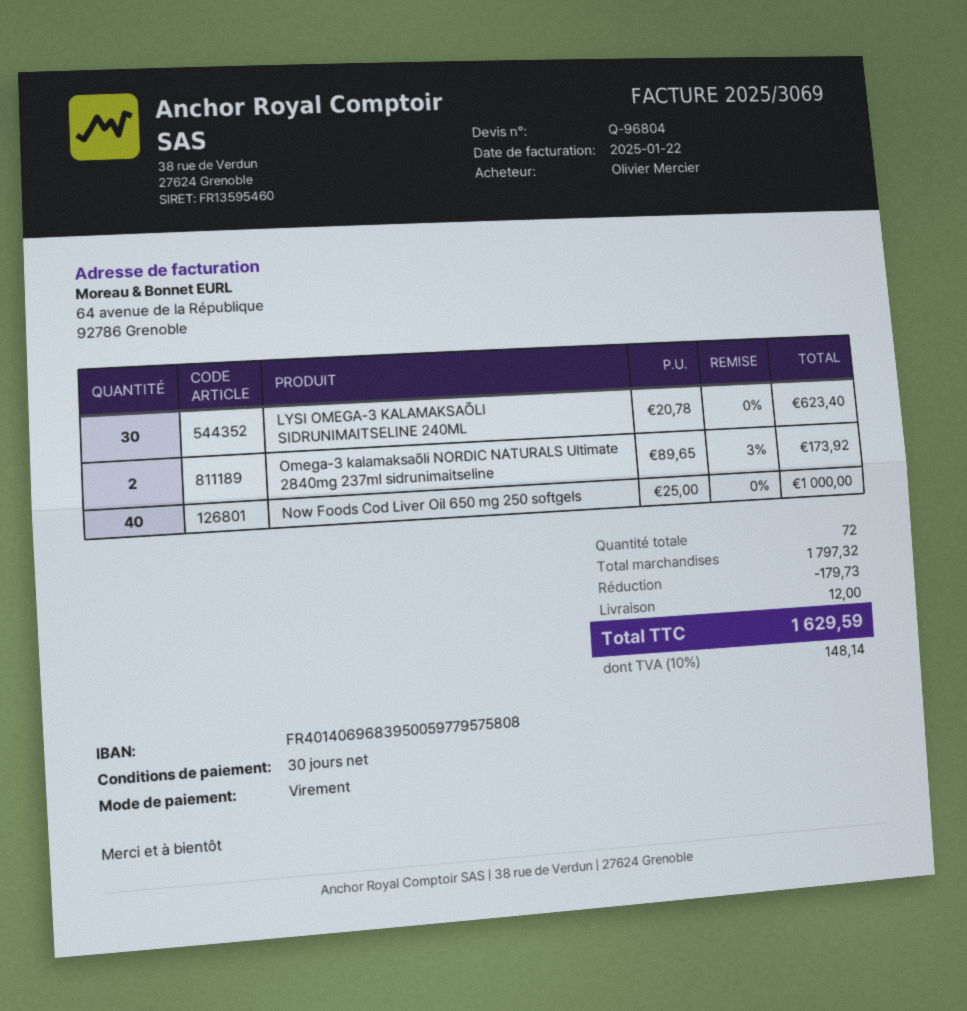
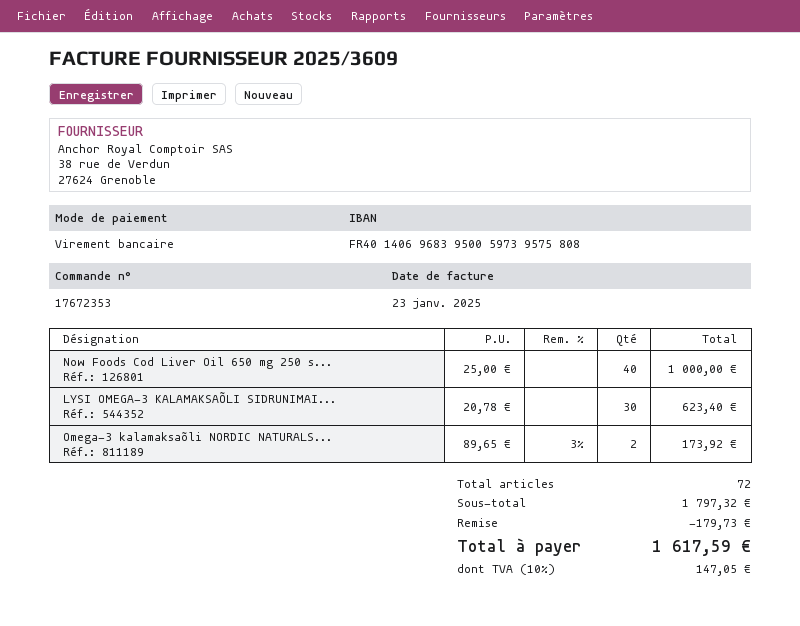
invoice number: 2025/3069 -> 2025/3609
invoice date: 2025-01-22 -> 2025-01-23
bank account: FR4014069683950059779575808 -> FR4014069683950059739575808
shipping: 12.00 -> none
tax: 10% = 148.14 -> 10% = 147.05
total: 1629.59 -> 1617.59

